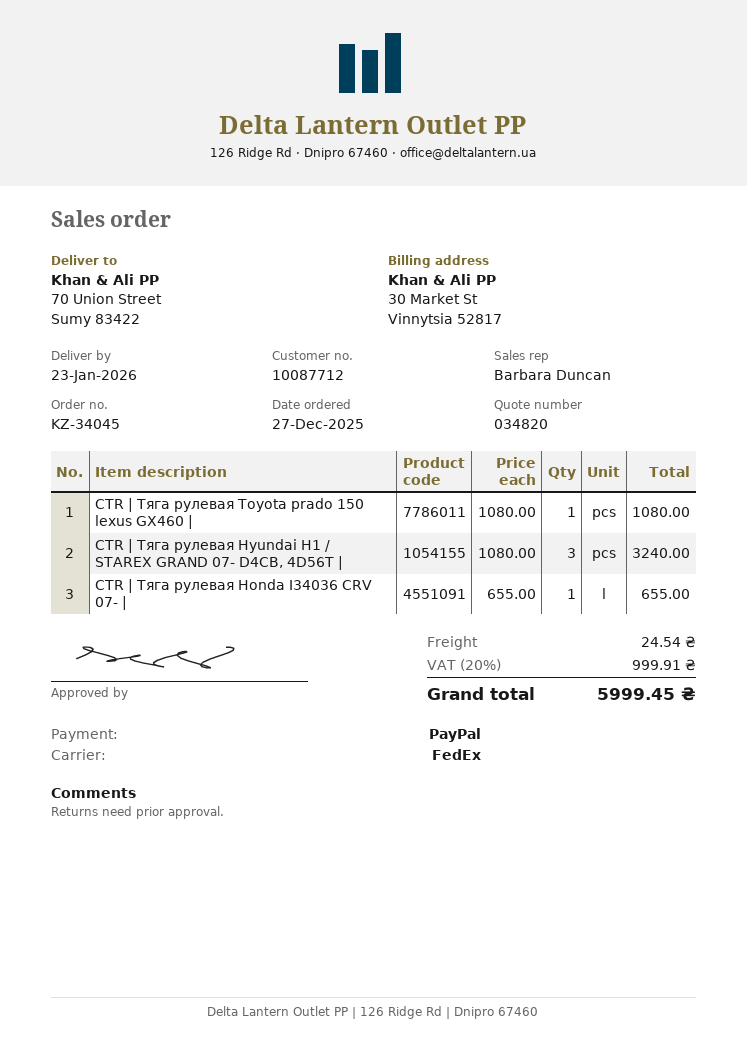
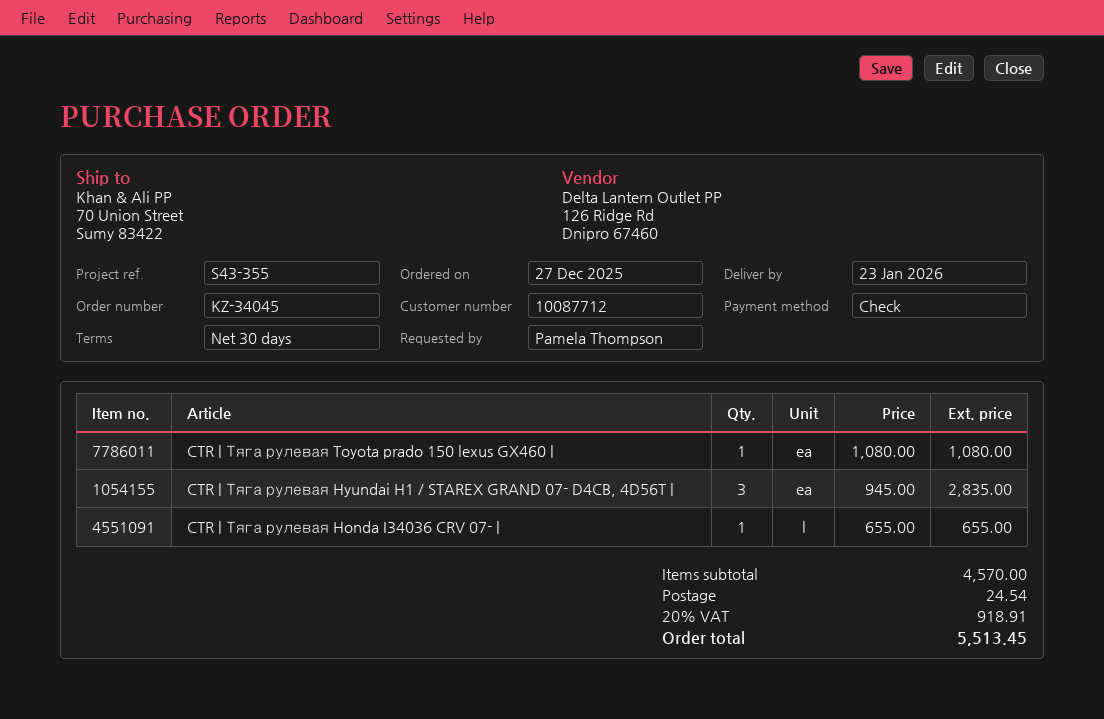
payment method: PayPal -> cheque
CTR | Тяга рулевая Hyundai H1 / STAREX GRAND 07- D4CB, 4D56T |: 3 x 1080.00 = 3240.00 -> 3 x 945.00 = 2835.00
tax: 20% = 999.91 -> 20% = 918.91
total: 5999.45 -> 5513.45

